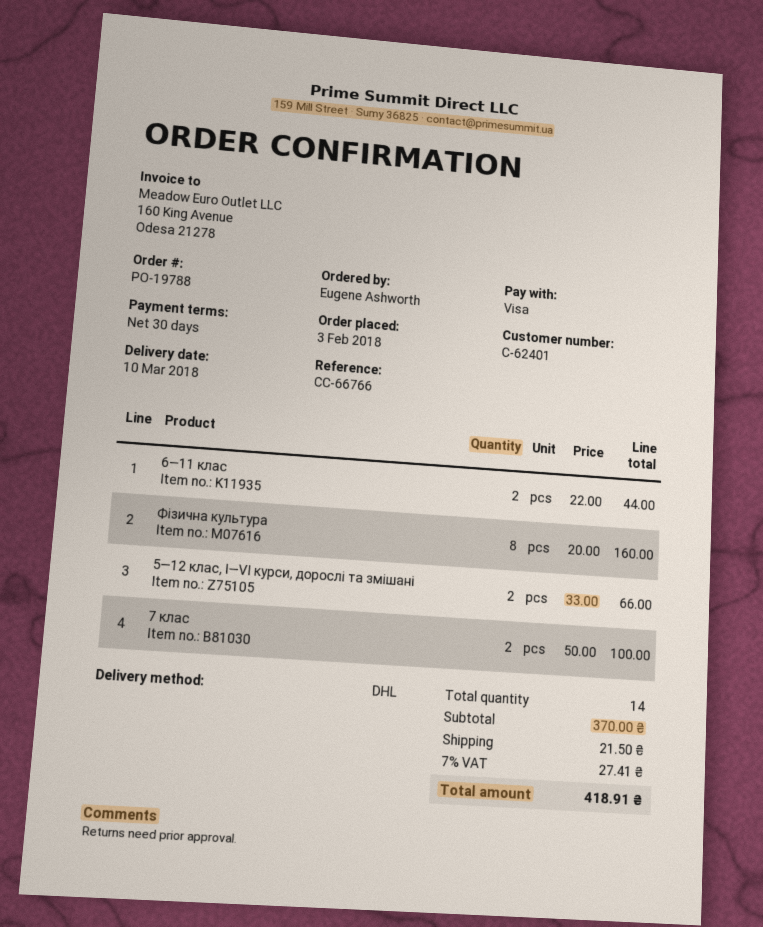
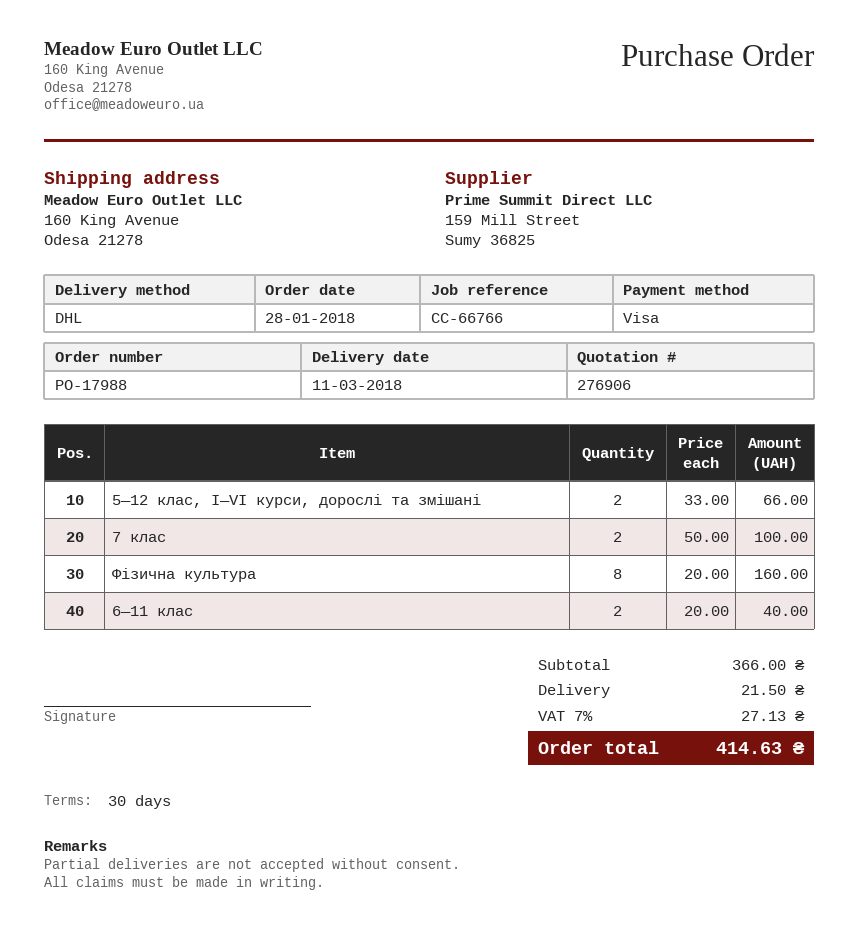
order number: PO-19788 -> PO-17988
order date: 2018-02-03 -> 2018-01-28
delivery date: 2018-03-10 -> 2018-03-11
6—11 клас: 2 x 22.00 = 44.00 -> 2 x 20.00 = 40.00
subtotal: 370.00 -> 366.00
tax: 7% = 27.41 -> 7% = 27.13
total: 418.91 -> 414.63

